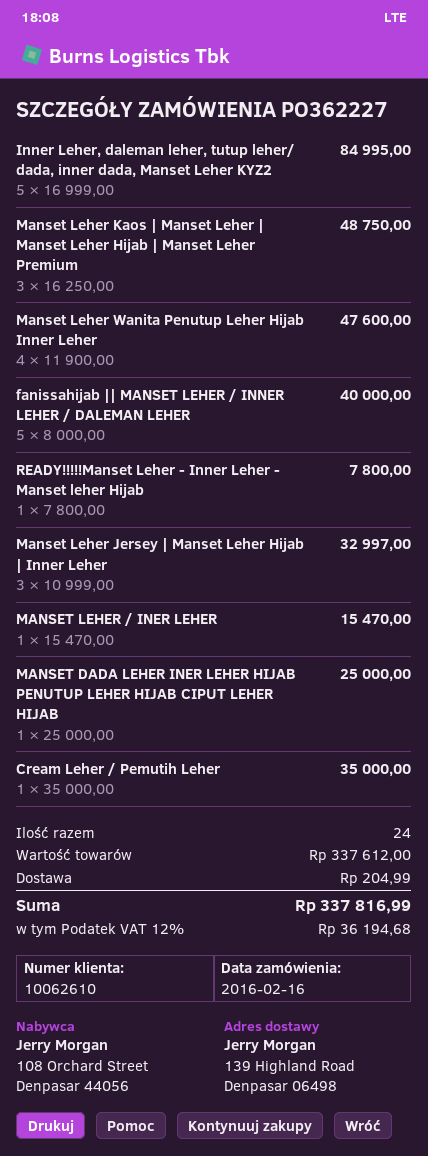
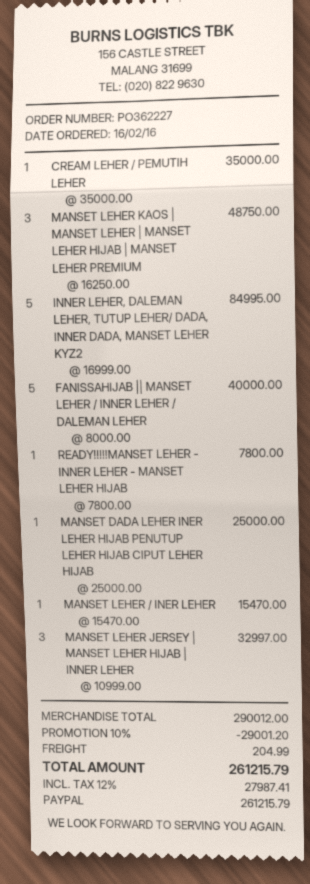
Manset Leher Wanita Penutup Leher Hijab Inner Leher: 4 x 11900.00 = 47600.00 -> none
subtotal: 337612.00 -> 290012.00
discount: none -> 10% = 29001.20
tax: 12% = 36194.68 -> 12% = 27987.41
total: 337816.99 -> 261215.79

